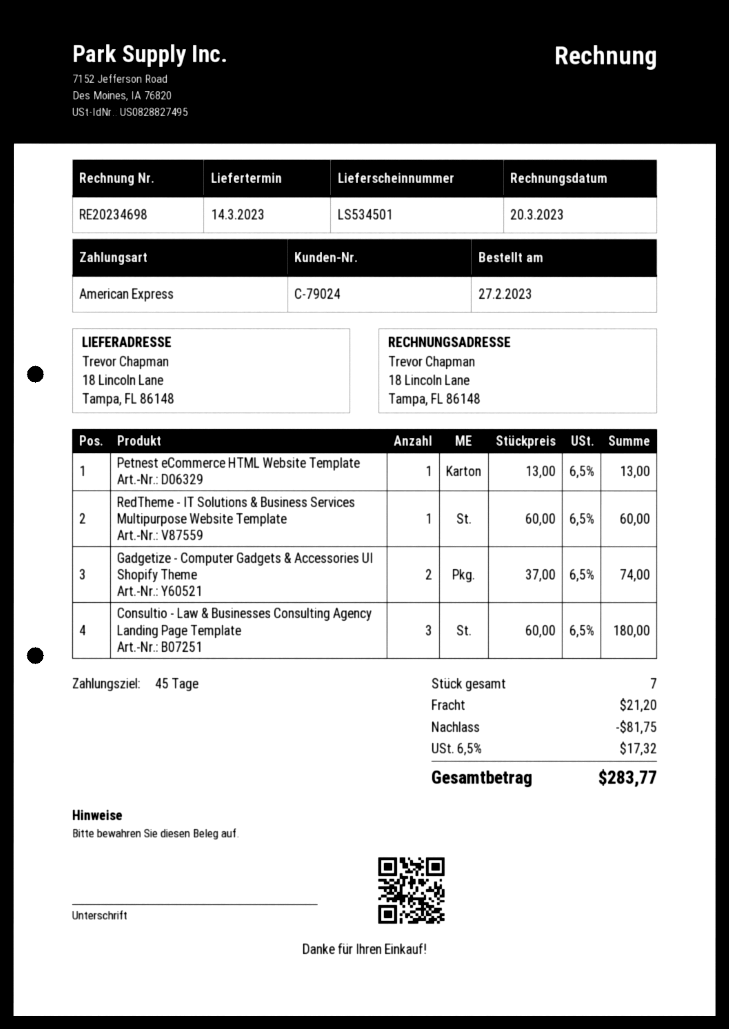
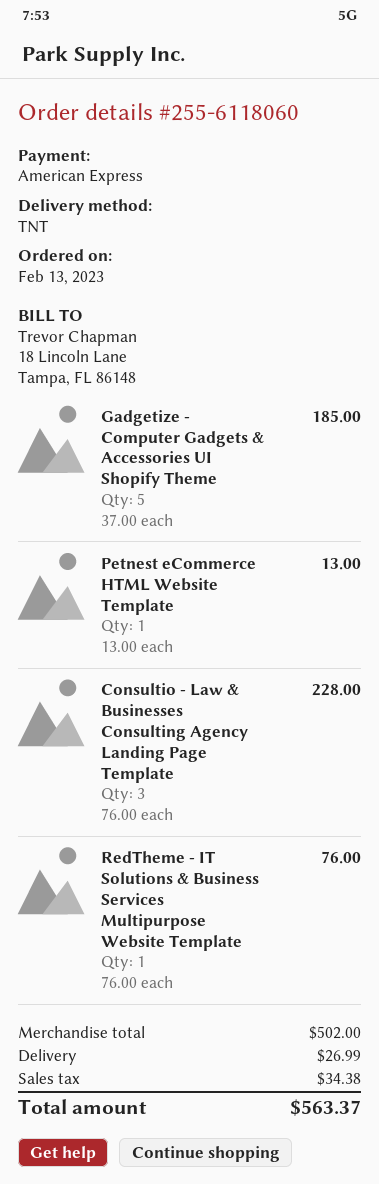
order date: 2023-02-27 -> 2023-02-13
RedTheme - IT Solutions & Business Services Multipurpose Website Template: 1 x 60.00 = 60.00 -> 1 x 76.00 = 76.00
Gadgetize - Computer Gadgets & Accessories UI Shopify Theme: 2 x 37.00 = 74.00 -> 5 x 37.00 = 185.00
Consultio - Law & Businesses Consulting Agency Landing Page Template: 3 x 60.00 = 180.00 -> 3 x 76.00 = 228.00
discount: 81.75 -> none
shipping: 21.20 -> 26.99
tax: 17.32 -> 34.38
total: 283.77 -> 563.37

